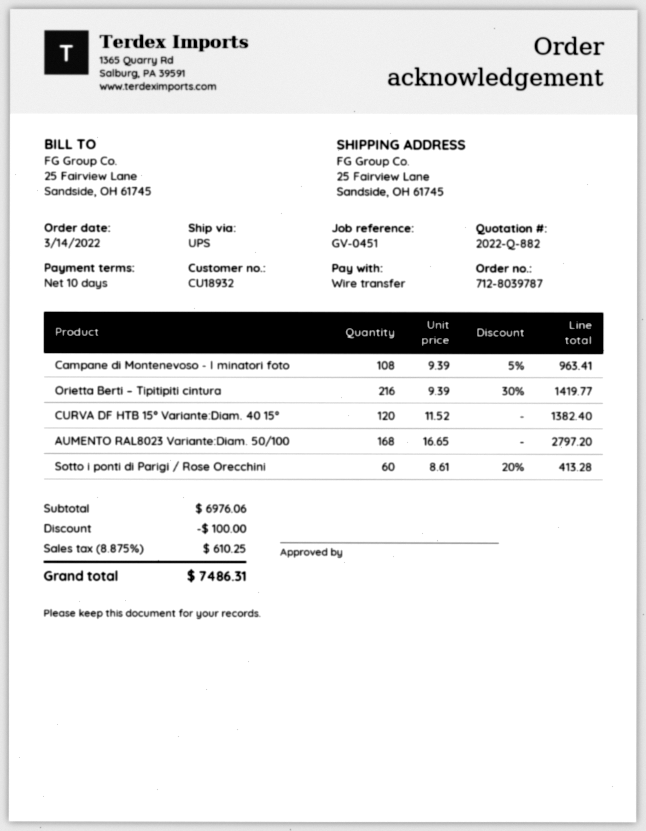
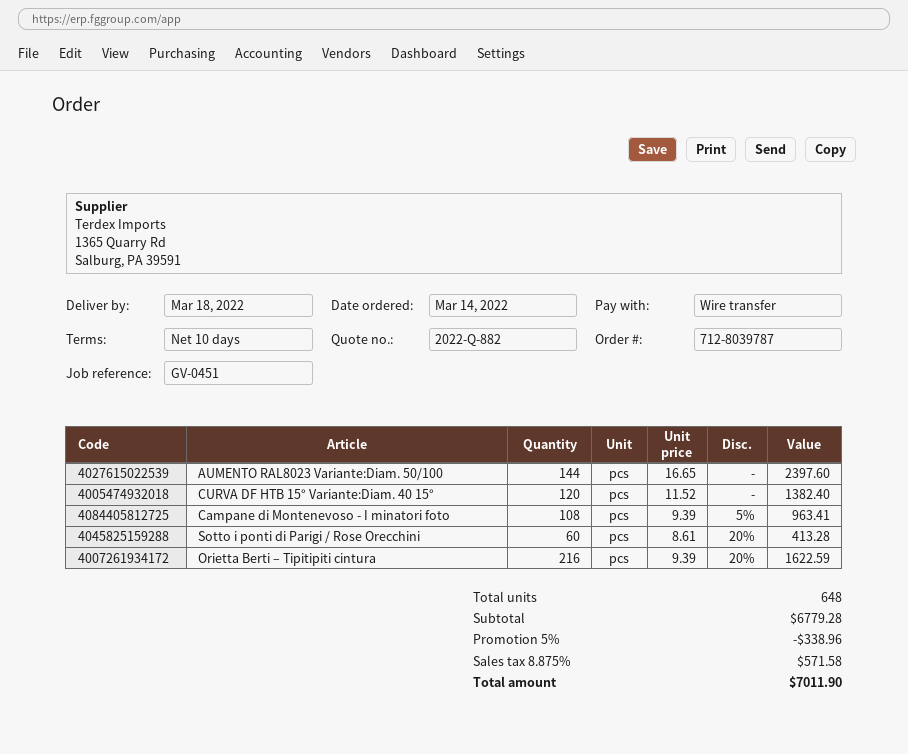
Orietta Berti – Tipitipiti cintura: 216 x 9.39 - 30% = 1419.77 -> 216 x 9.39 - 20% = 1622.59
AUMENTO RAL8023 Variante:Diam. 50/100: 168 x 16.65 = 2797.20 -> 144 x 16.65 = 2397.60
subtotal: 6976.06 -> 6779.28
discount: 100.00 -> 338.96
tax: 8.875% = 610.25 -> 8.875% = 571.58
total: 7486.31 -> 7011.90

